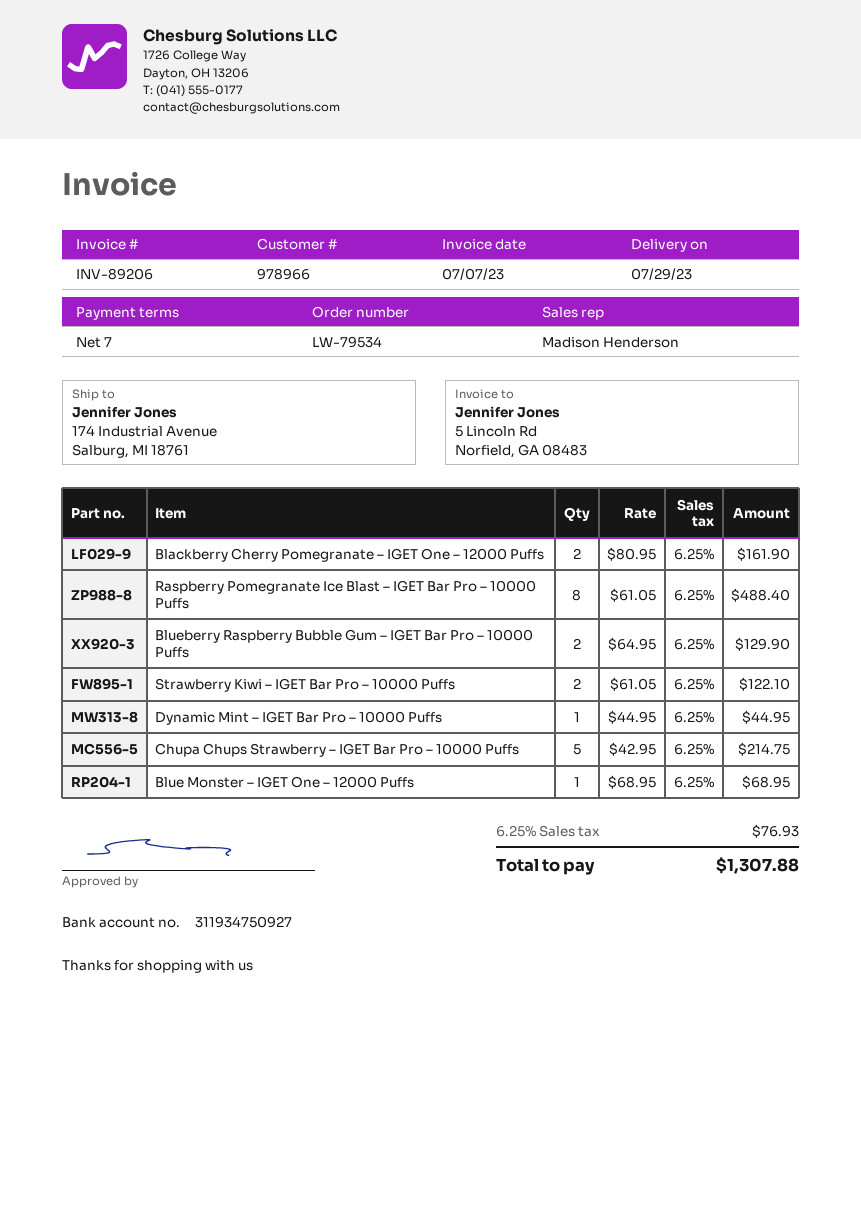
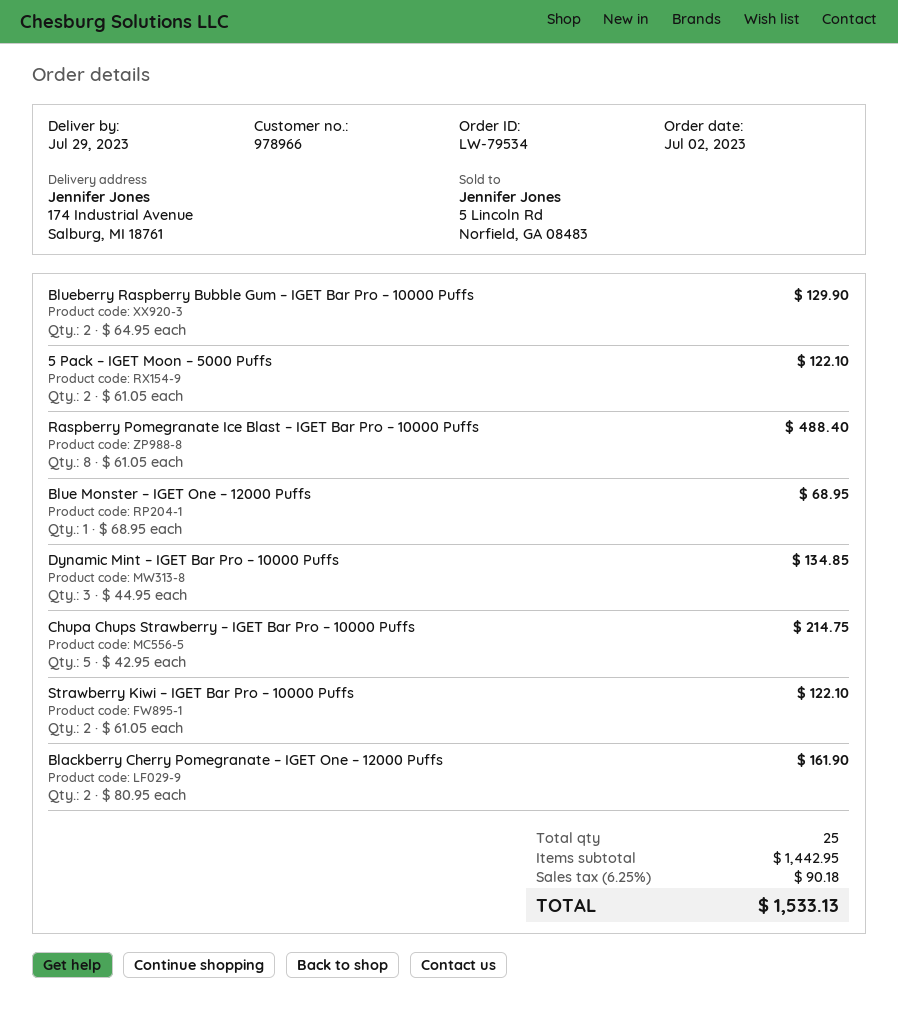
Dynamic Mint – IGET Bar Pro – 10000 Puffs: 1 x 44.95 = 44.95 -> 3 x 44.95 = 134.85
5 Pack – IGET Moon – 5000 Puffs: none -> 2 x 61.05 = 122.10
tax: 6.25% = 76.93 -> 6.25% = 90.18
total: 1307.88 -> 1533.13

